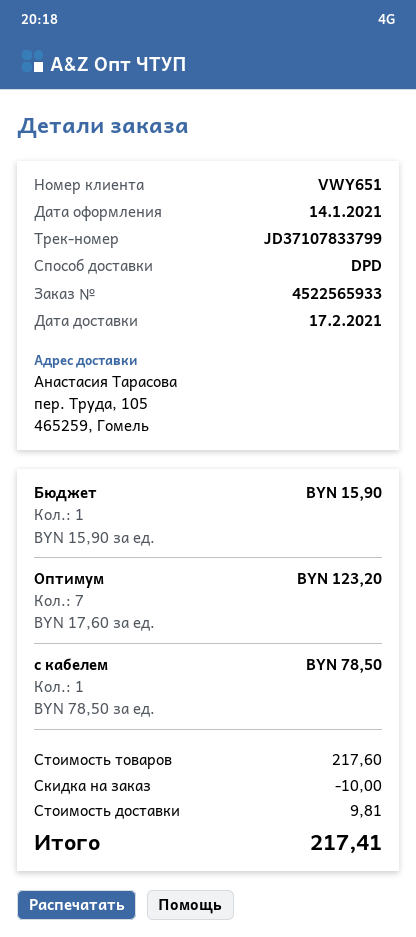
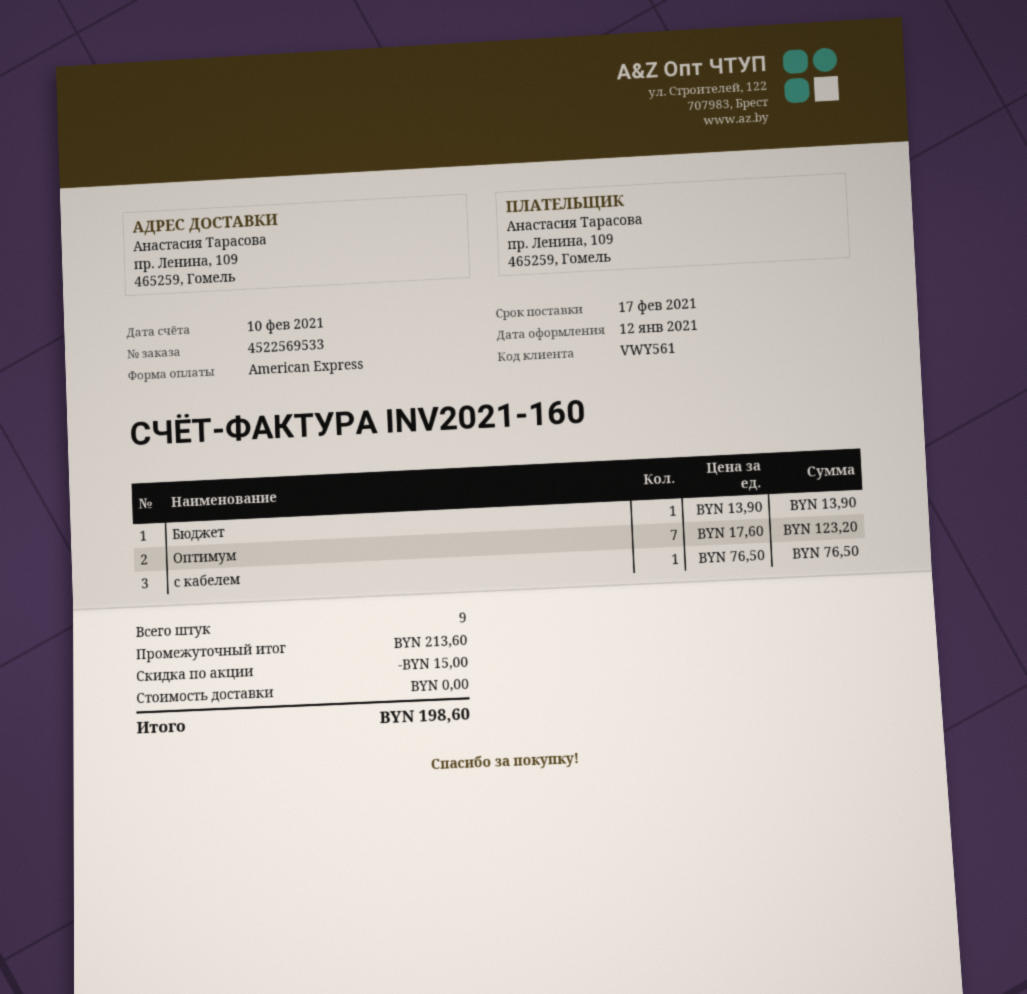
order number: 4522565933 -> 4522569533
order date: 2021-01-14 -> 2021-01-12
customer number: VWY651 -> VWY561
ship to: пер. Труда, 105, 465259, Гомель -> пр. Ленина, 109, 465259, Гомель
Бюджет: 1 x 15.90 = 15.90 -> 1 x 13.90 = 13.90
с кабелем: 1 x 78.50 = 78.50 -> 1 x 76.50 = 76.50
subtotal: 217.60 -> 213.60
discount: 10.00 -> 15.00
shipping: 9.81 -> 0.00
total: 217.41 -> 198.60

